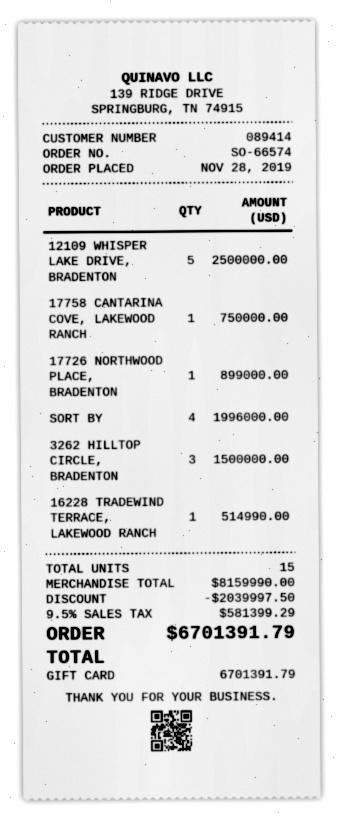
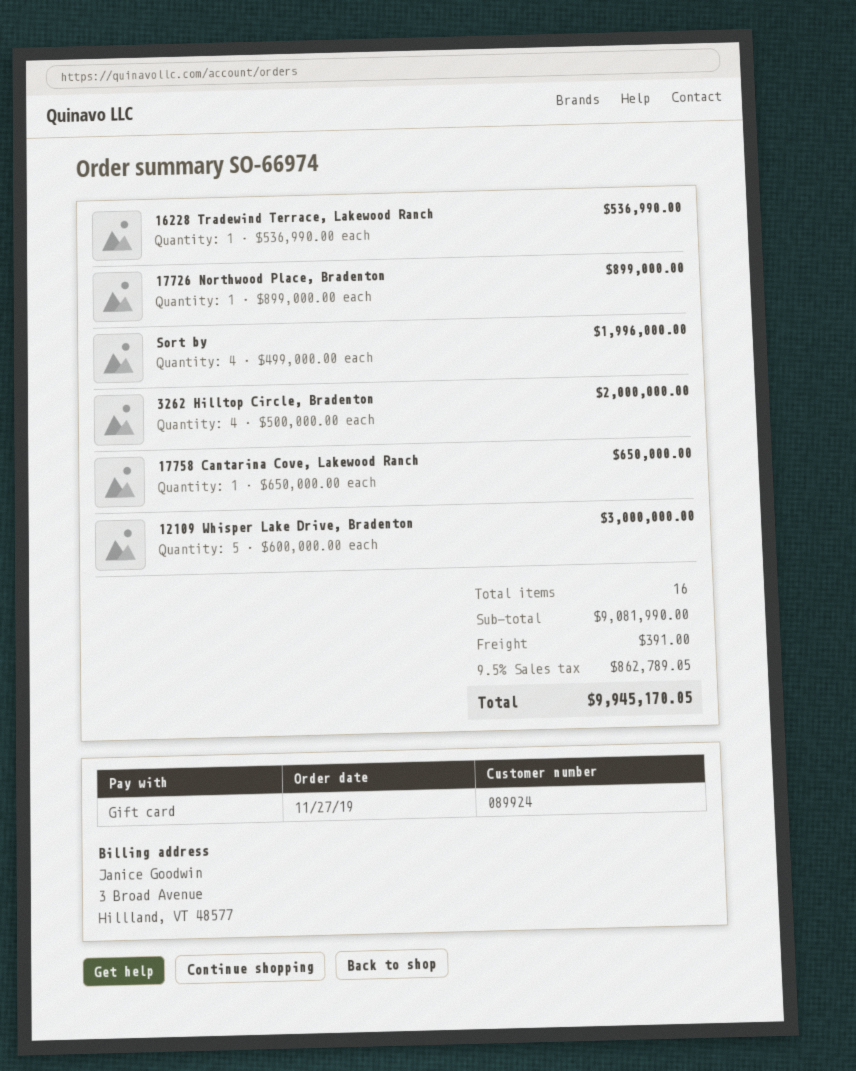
order number: SO-66574 -> SO-66974
order date: 2019-11-28 -> 2019-11-27
customer number: 089414 -> 089924
12109 WHISPER LAKE DRIVE, BRADENTON: 5 for 2500000.00 -> 5 for 3000000.00
17758 CANTARINA COVE, LAKEWOOD RANCH: 1 for 750000.00 -> 1 for 650000.00
3262 HILLTOP CIRCLE, BRADENTON: 3 for 1500000.00 -> 4 for 2000000.00
16228 TRADEWIND TERRACE, LAKEWOOD RANCH: 1 for 514990.00 -> 1 for 536990.00
total quantity: 15 -> 16
subtotal: 8159990.00 -> 9081990.00
discount: 2039997.50 -> none
shipping: none -> 391.00
tax: 9.5% = 581399.29 -> 9.5% = 862789.05
total: 6701391.79 -> 9945170.05

